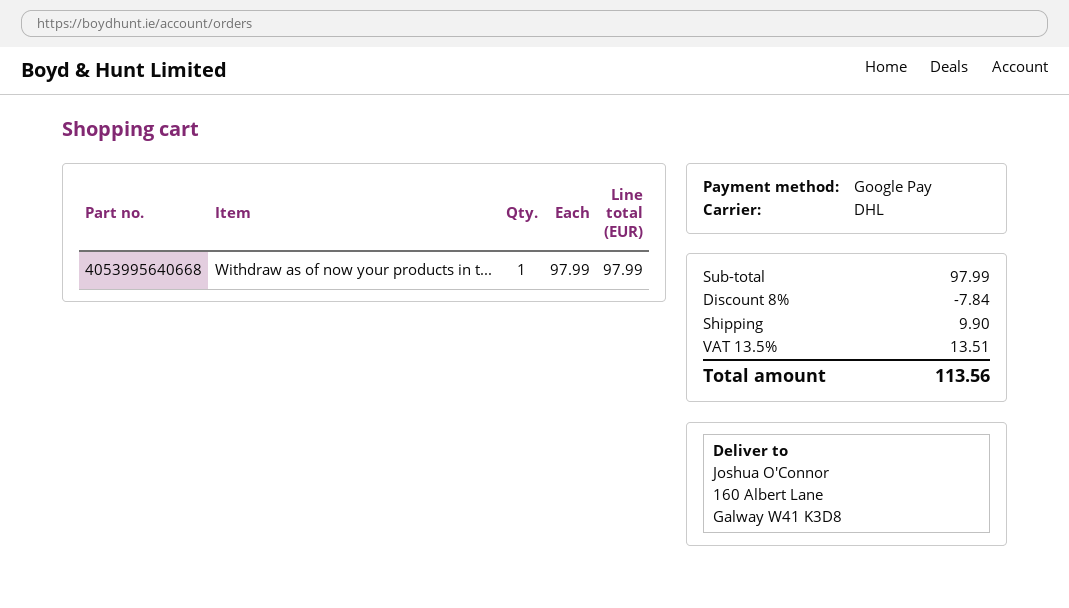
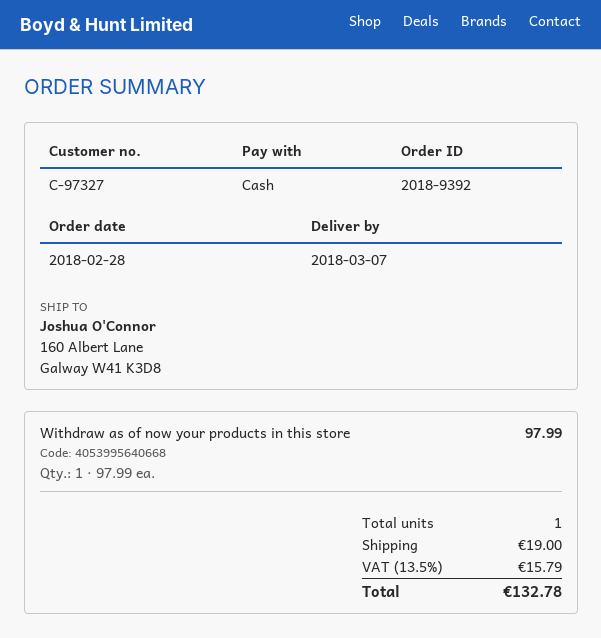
payment method: Google Pay -> cash
discount: 8% = 7.84 -> none
shipping: 9.90 -> 19.00
tax: 13.5% = 13.51 -> 13.5% = 15.79
total: 113.56 -> 132.78

